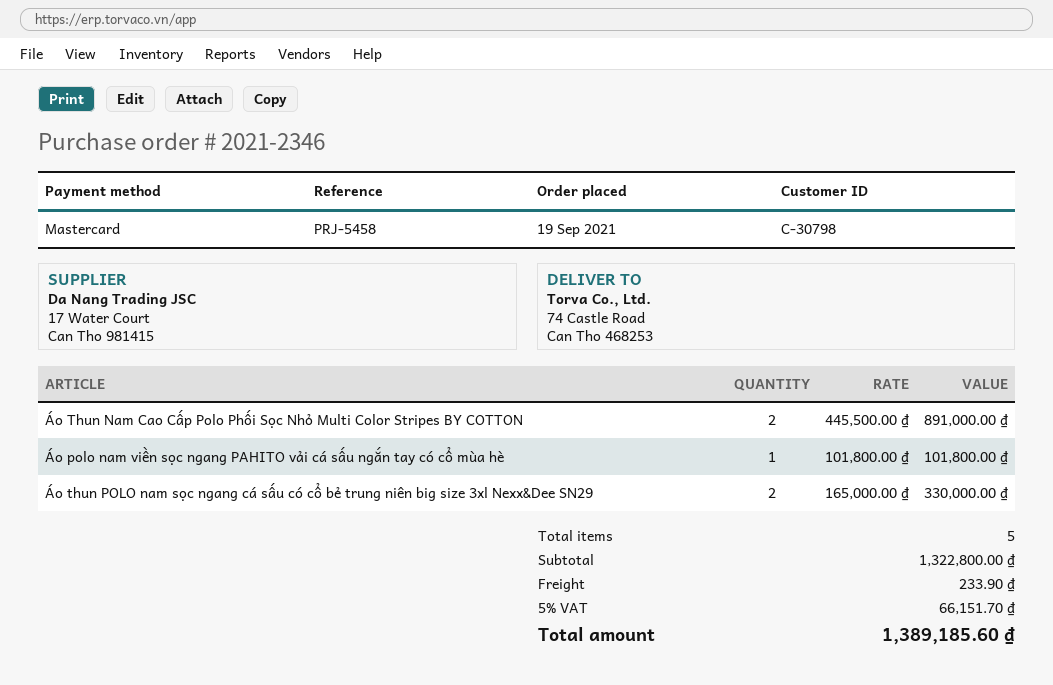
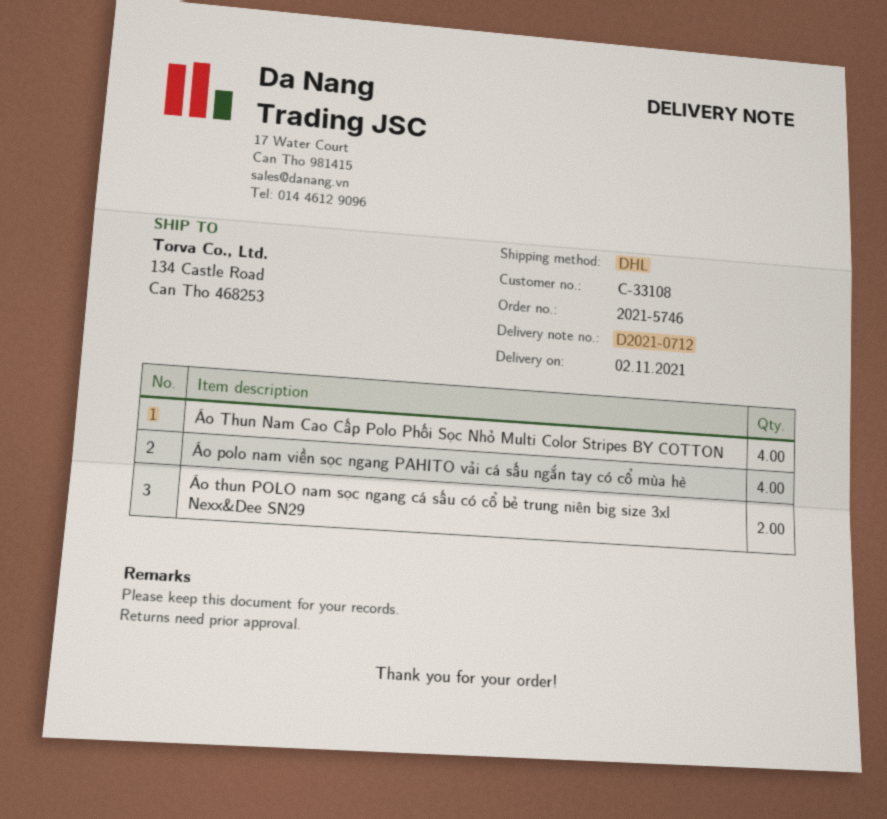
order number: 2021-2346 -> 2021-5746
customer number: C-30798 -> C-33108
ship to: 74 Castle Road, Can Tho 468253 -> 134 Castle Road, Can Tho 468253
Áo Thun Nam Cao Cấp Polo Phối Sọc Nhỏ Multi Color Stripes BY COTTON: 2 -> 4
Áo polo nam viền sọc ngang PAHITO vải cá sấu ngắn tay có cổ mùa hè: 1 -> 4

